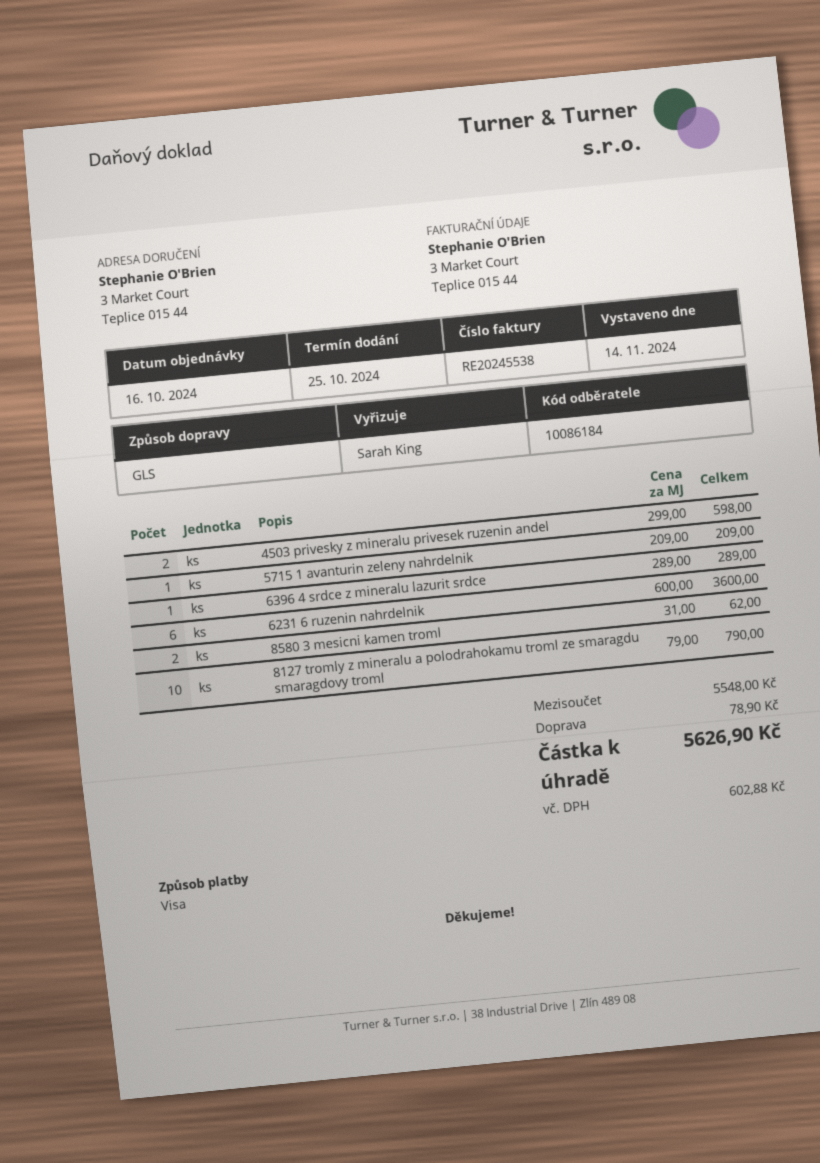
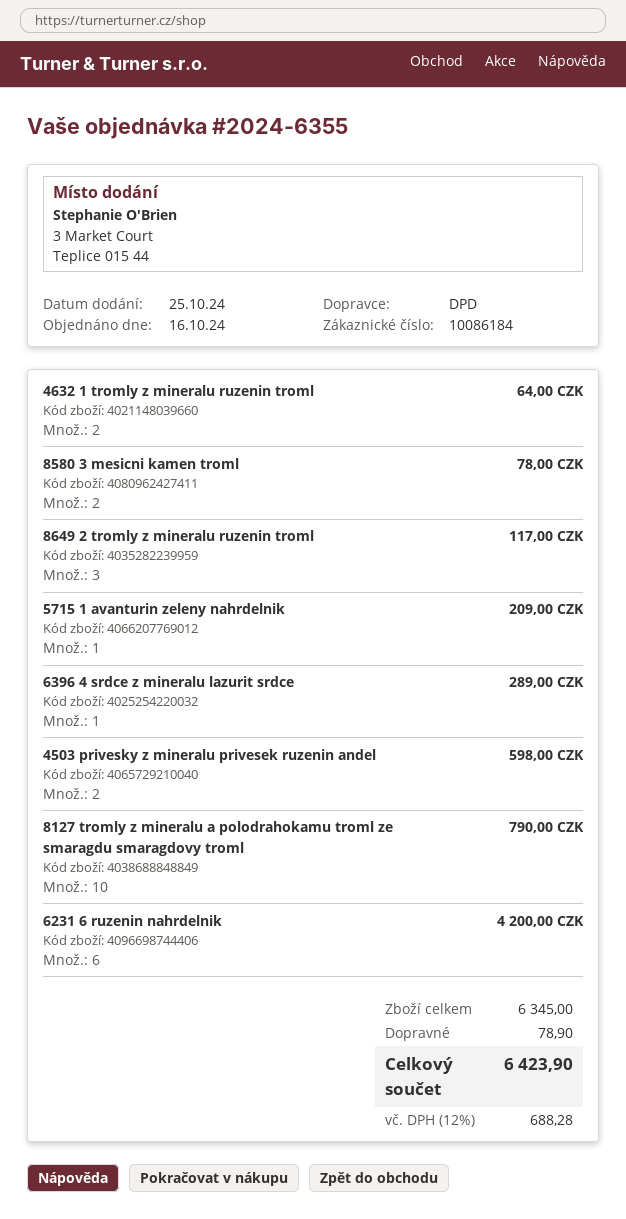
shipping method: GLS -> DPD
6231 6 ruzenin nahrdelnik: 6 for 3600.00 -> 6 for 4200.00
8580 3 mesicni kamen troml: 2 for 62.00 -> 2 for 78.00
4632 1 tromly z mineralu ruzenin troml: none -> 2 for 64.00
8649 2 tromly z mineralu ruzenin troml: none -> 3 for 117.00
subtotal: 5548.00 -> 6345.00
tax: 602.88 -> 688.28
total: 5626.90 -> 6423.90

